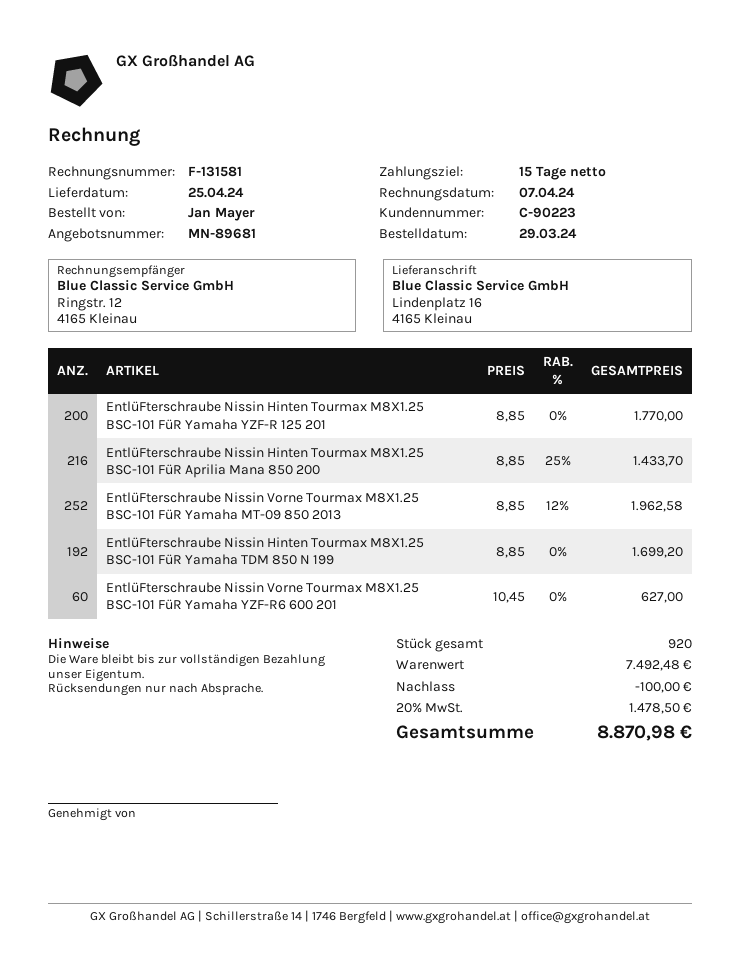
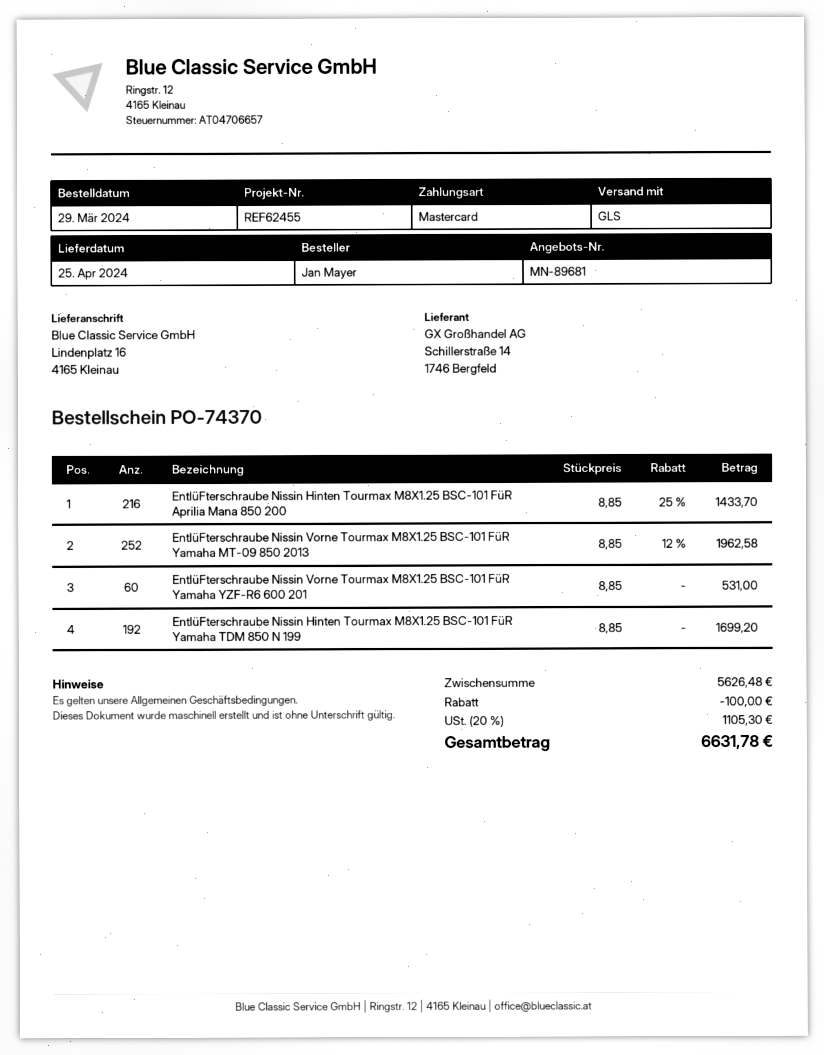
EntlüFterschraube Nissin Hinten Tourmax M8X1.25 BSC-101 FüR Yamaha YZF-R 125 201: 200 x 8.85 = 1770.00 -> none
EntlüFterschraube Nissin Vorne Tourmax M8X1.25 BSC-101 FüR Yamaha YZF-R6 600 201: 60 x 10.45 = 627.00 -> 60 x 8.85 = 531.00
subtotal: 7492.48 -> 5626.48
tax: 20% = 1478.50 -> 20% = 1105.30
total: 8870.98 -> 6631.78

